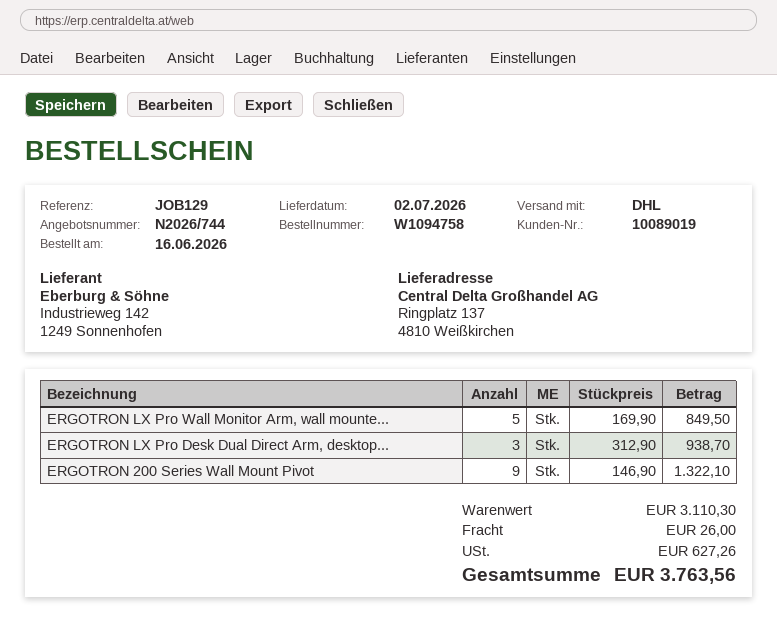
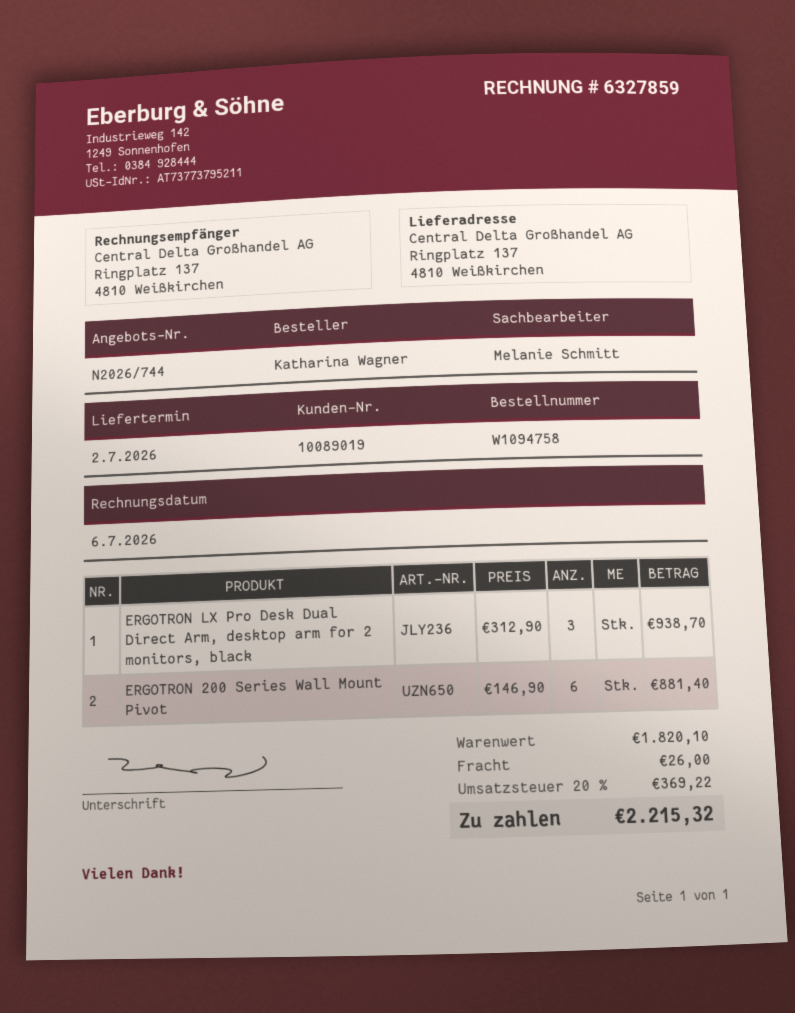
ERGOTRON LX Pro Wall Monitor Arm, wall mounte...: 5 x 169.90 = 849.50 -> none
ERGOTRON 200 Series Wall Mount Pivot: 9 x 146.90 = 1322.10 -> 6 x 146.90 = 881.40
subtotal: 3110.30 -> 1820.10
tax: 627.26 -> 369.22
total: 3763.56 -> 2215.32

